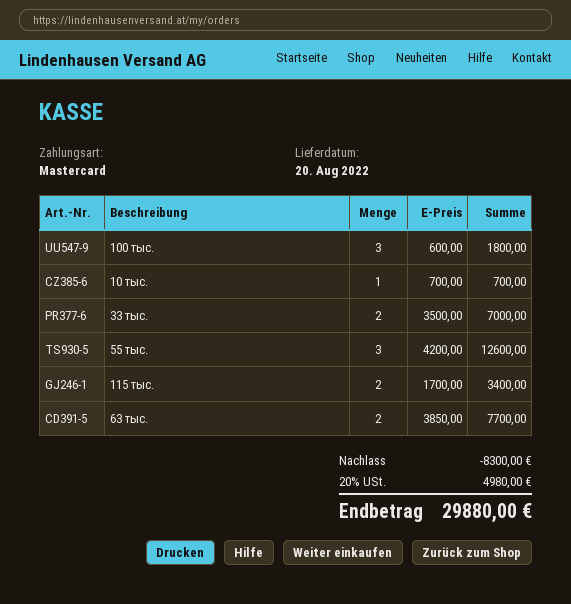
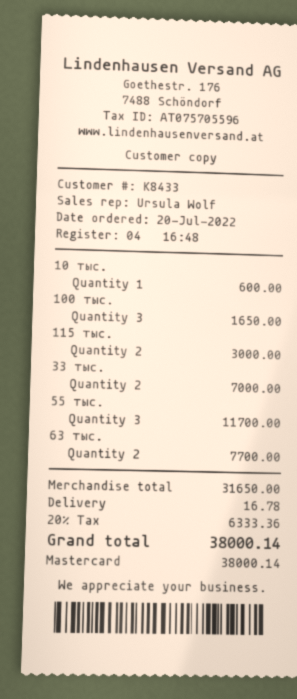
100 тыс.: 3 for 1800.00 -> 3 for 1650.00
10 тыс.: 1 for 700.00 -> 1 for 600.00
55 тыс.: 3 for 12600.00 -> 3 for 11700.00
115 тыс.: 2 for 3400.00 -> 2 for 3000.00
discount: 8300.00 -> none
shipping: none -> 16.78
tax: 20% = 4980.00 -> 20% = 6333.36
total: 29880.00 -> 38000.14

